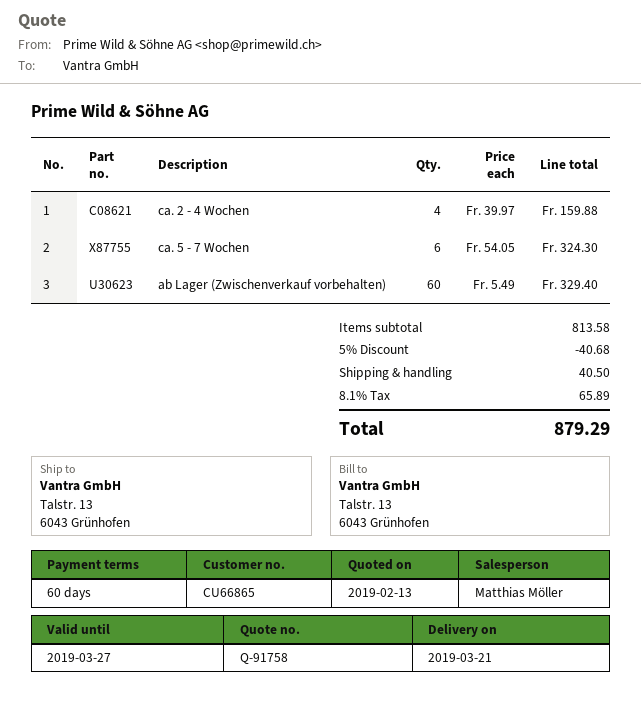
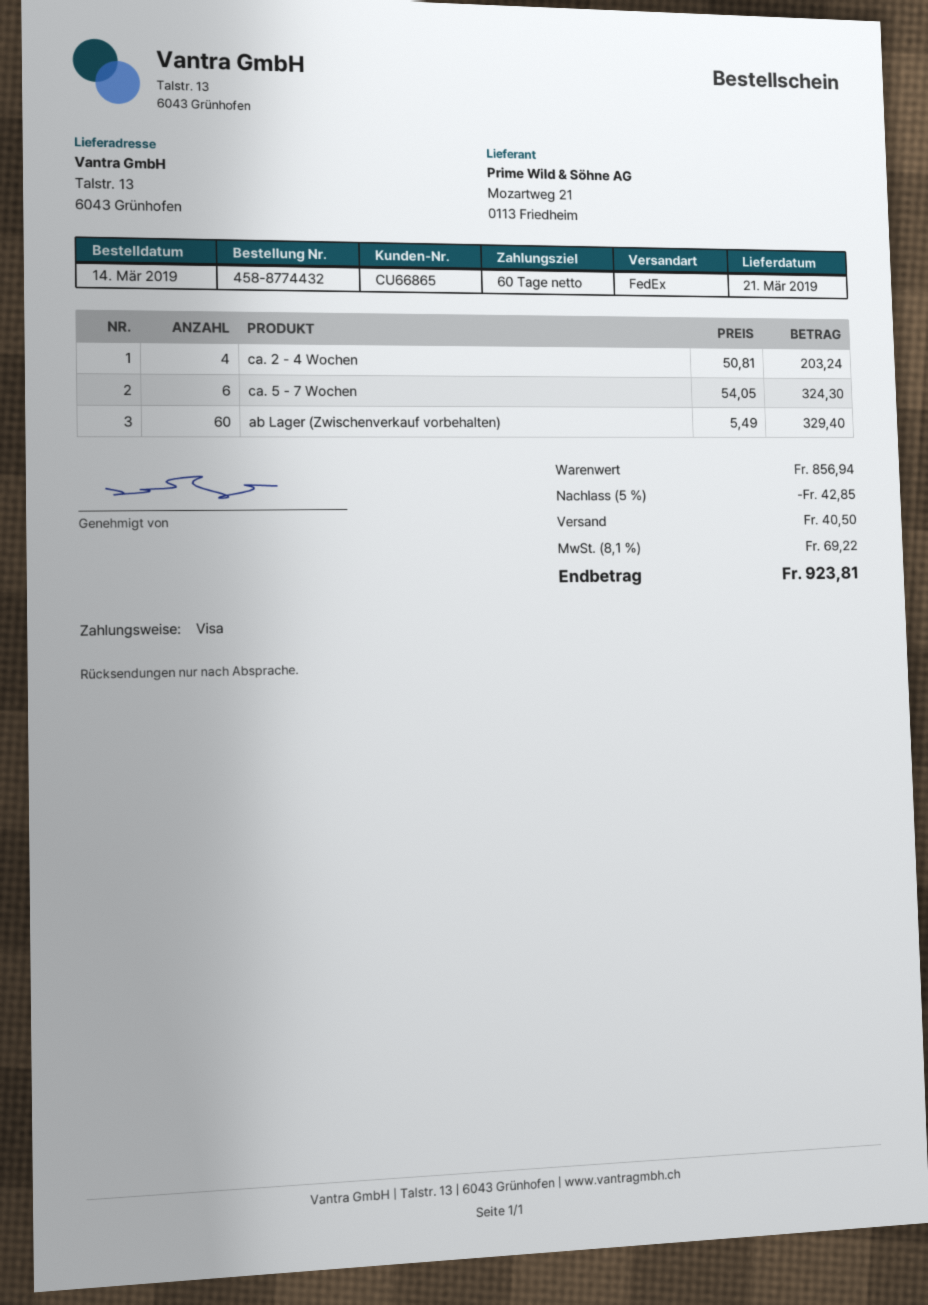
ca. 2 - 4 Wochen: 4 x 39.97 = 159.88 -> 4 x 50.81 = 203.24
subtotal: 813.58 -> 856.94
discount: 5% = 40.68 -> 5% = 42.85
tax: 8.1% = 65.89 -> 8.1% = 69.22
total: 879.29 -> 923.81

